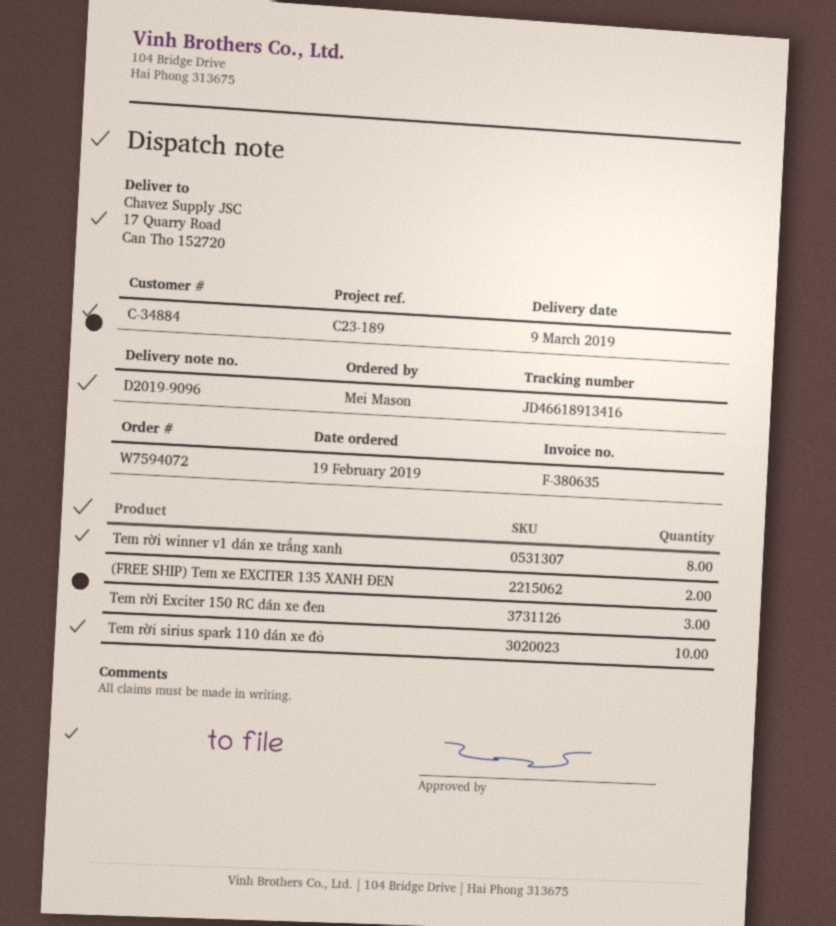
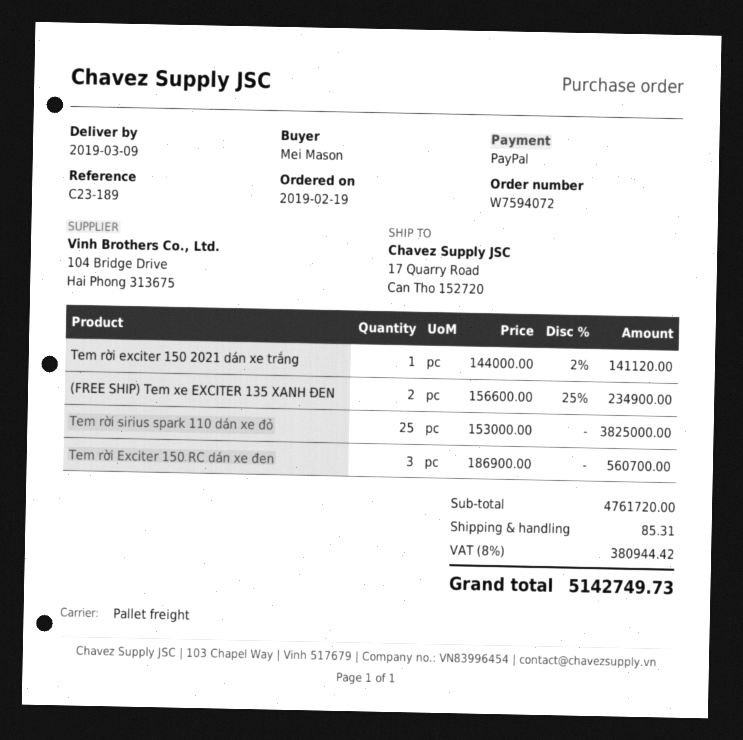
Tem rời winner v1 dán xe trắng xanh: 8 -> none
Tem rời sirius spark 110 dán xe đỏ: 10 -> 25
Tem rời exciter 150 2021 dán xe trắng: none -> 1

